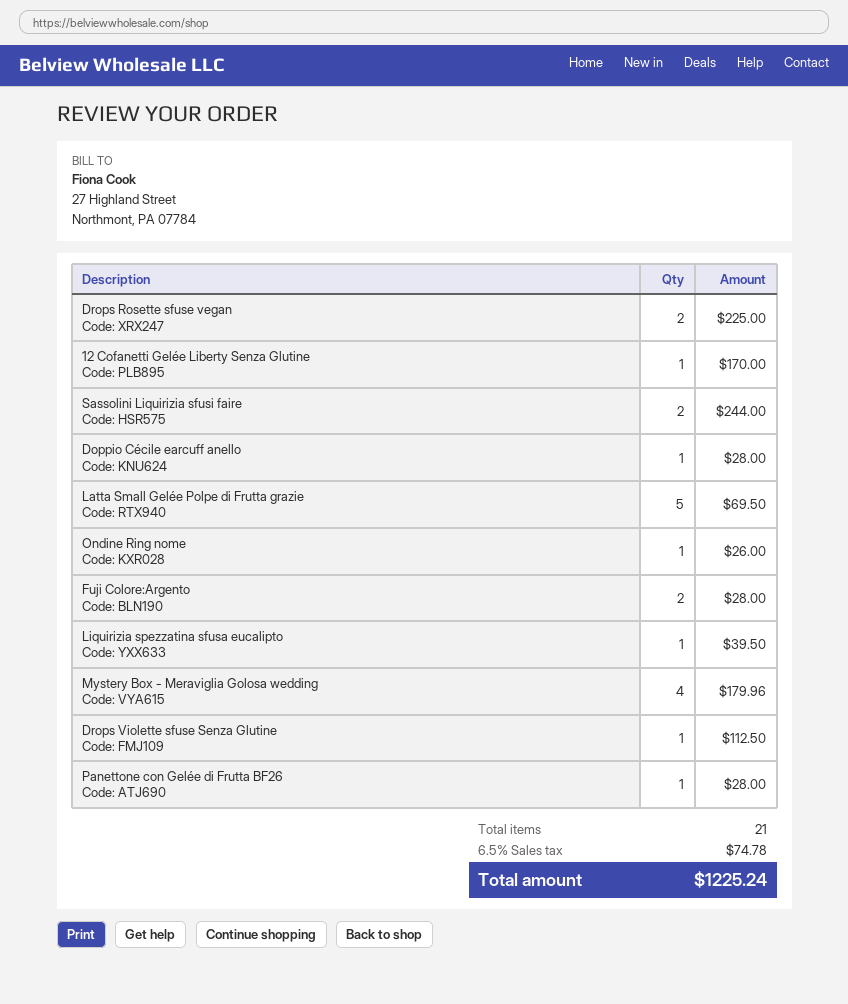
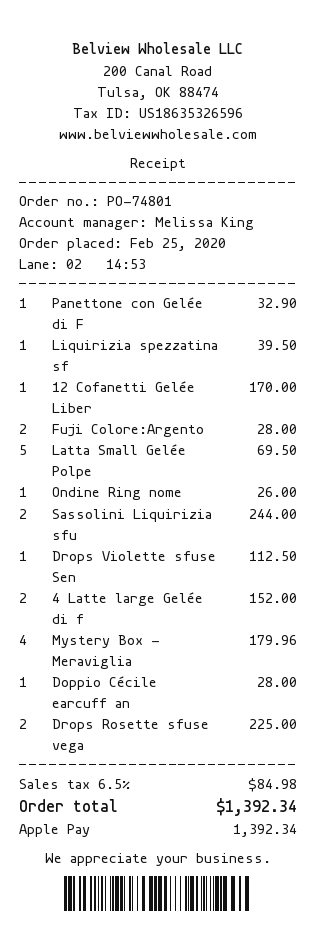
Panettone con Gelée di Frutta BF26: 1 for 28.00 -> 1 for 32.90
4 Latte large Gelée di f: none -> 2 for 152.00
tax: 6.5% = 74.78 -> 6.5% = 84.98
total: 1225.24 -> 1392.34

